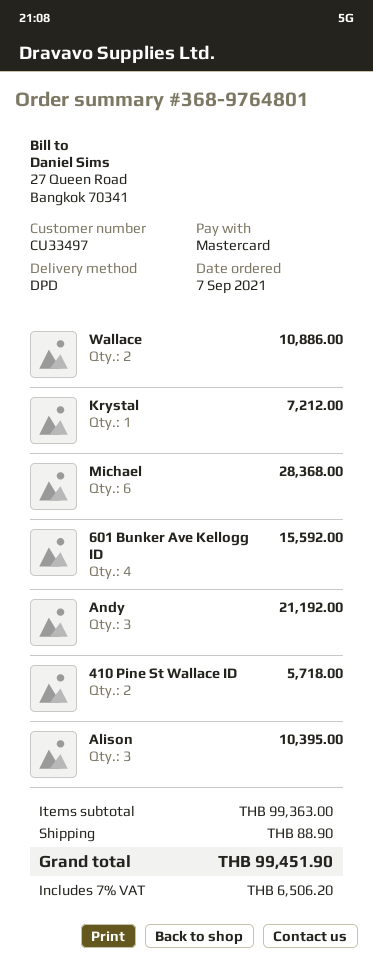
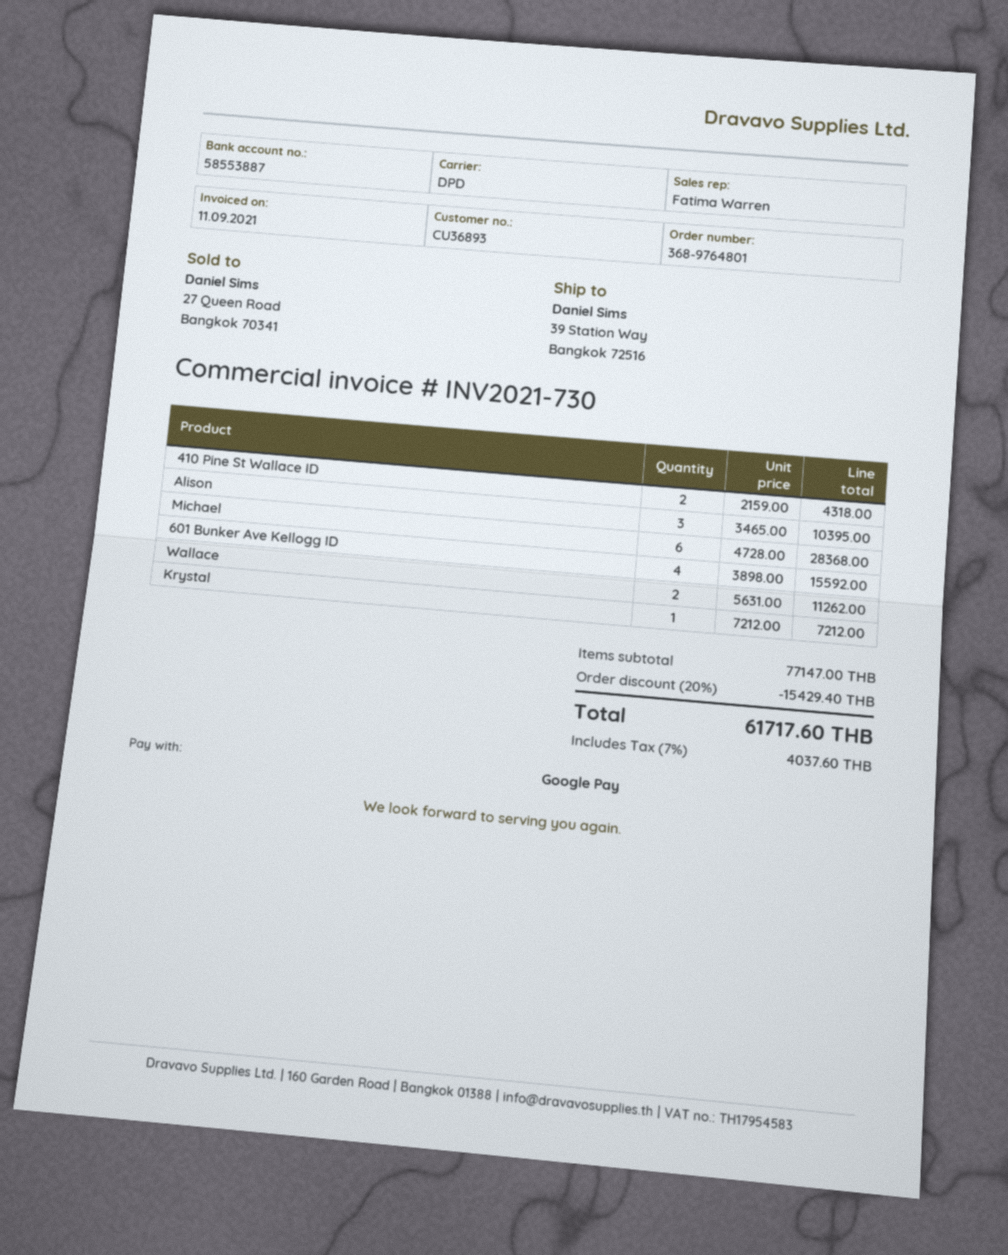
customer number: CU33497 -> CU36893
payment method: Mastercard -> Google Pay
Wallace: 2 for 10886.00 -> 2 for 11262.00
Andy: 3 for 21192.00 -> none
410 Pine St Wallace ID: 2 for 5718.00 -> 2 for 4318.00
subtotal: 99363.00 -> 77147.00
discount: none -> 20% = 15429.40
shipping: 88.90 -> none
tax: 7% = 6506.20 -> 7% = 4037.60
total: 99451.90 -> 61717.60

